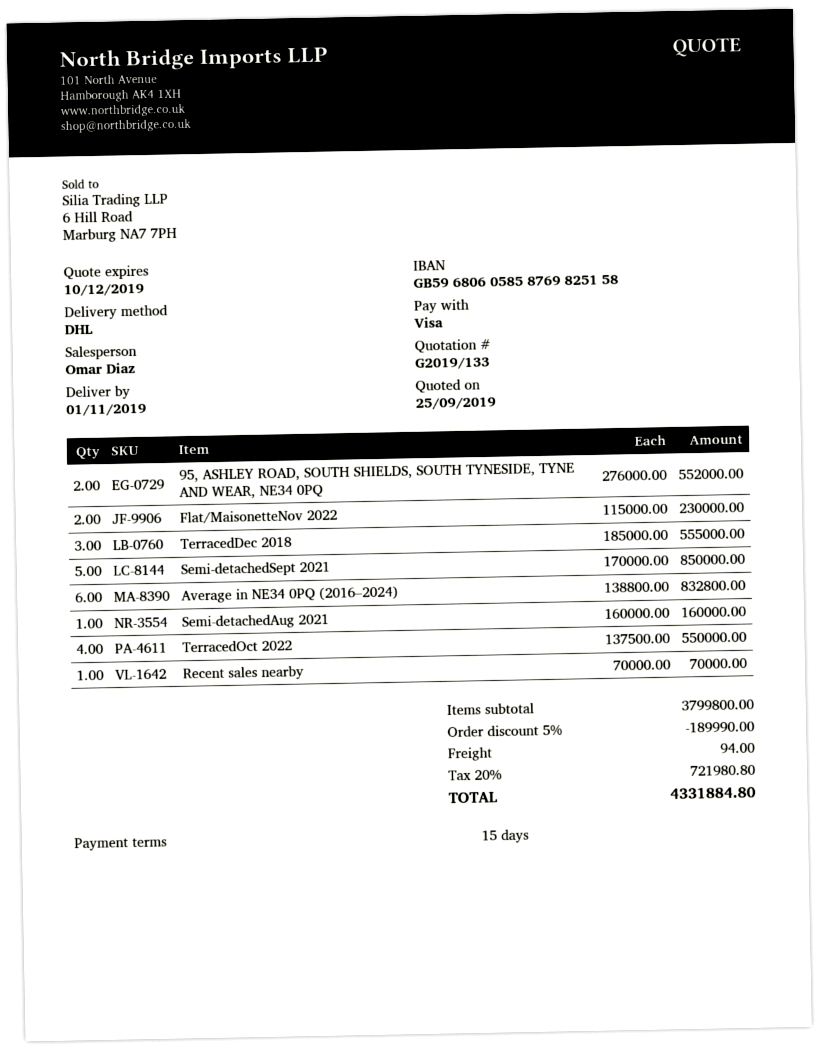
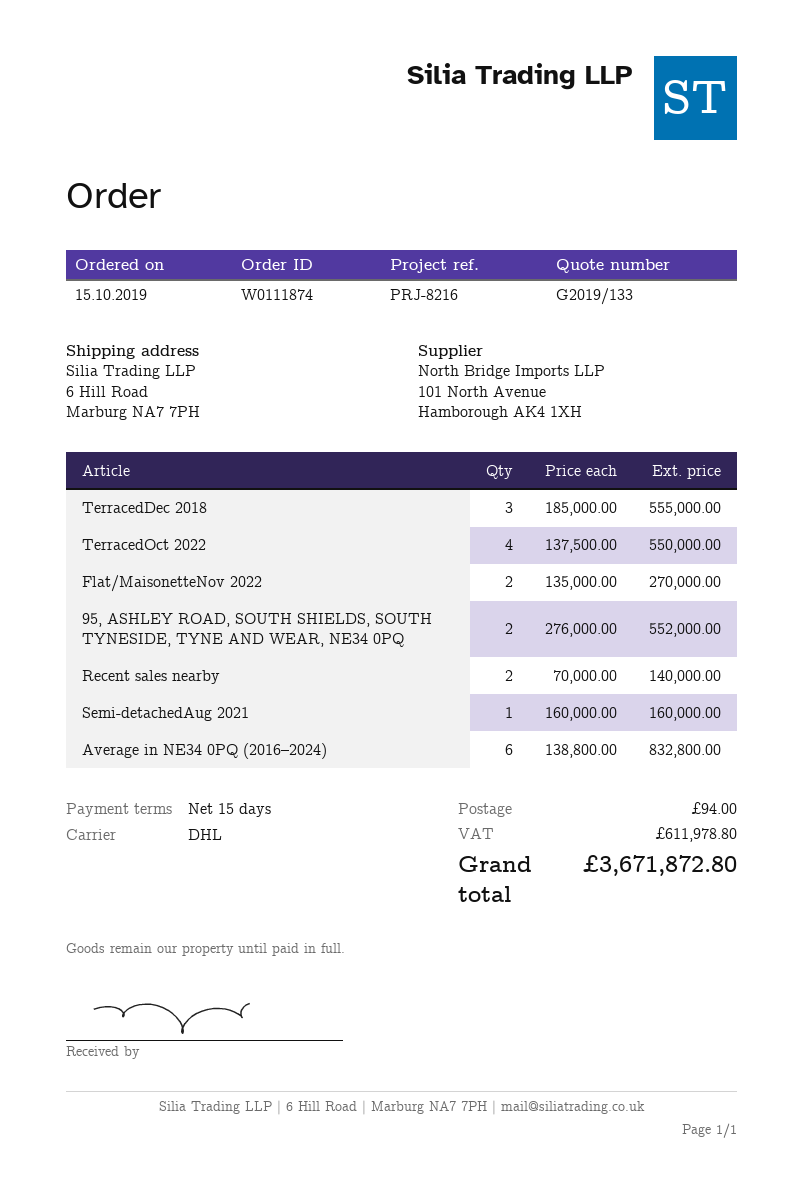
Flat/MaisonetteNov 2022: 2 x 115000.00 = 230000.00 -> 2 x 135000.00 = 270000.00
Semi-detachedSept 2021: 5 x 170000.00 = 850000.00 -> none
Recent sales nearby: 1 x 70000.00 = 70000.00 -> 2 x 70000.00 = 140000.00
discount: 5% = 189990.00 -> none
tax: 721980.80 -> 611978.80
total: 4331884.80 -> 3671872.80

